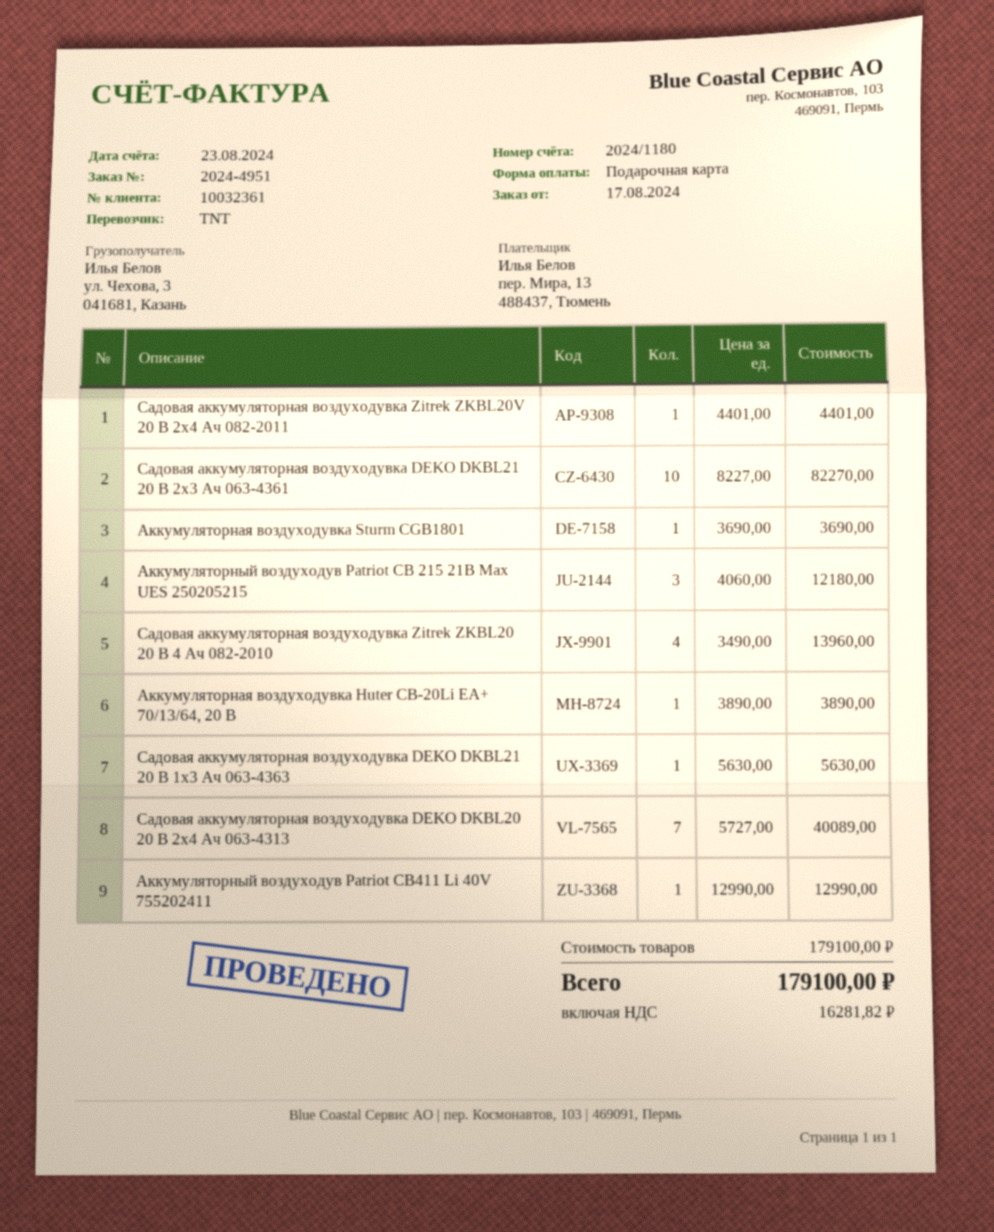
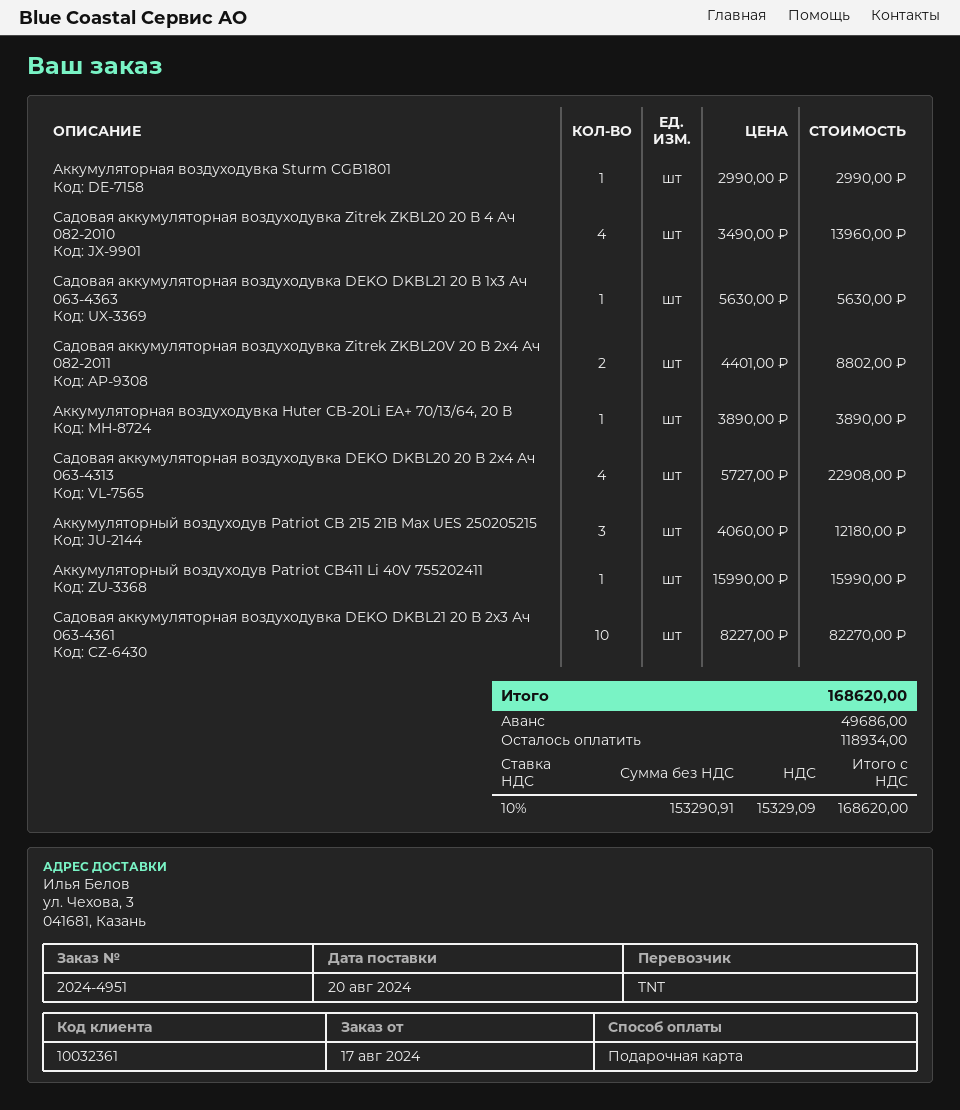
Садовая аккумуляторная воздуходувка Zitrek ZKBL20V 20 В 2х4 Ач 082-2011: 1 x 4401.00 = 4401.00 -> 2 x 4401.00 = 8802.00
Аккумуляторная воздуходувка Sturm CGB1801: 1 x 3690.00 = 3690.00 -> 1 x 2990.00 = 2990.00
Садовая аккумуляторная воздуходувка DEKO DKBL20 20 В 2х4 Ач 063-4313: 7 x 5727.00 = 40089.00 -> 4 x 5727.00 = 22908.00
Аккумуляторный воздуходув Patriot СВ411 Li 40V 755202411: 1 x 12990.00 = 12990.00 -> 1 x 15990.00 = 15990.00
tax: 16281.82 -> 15329.09
total: 179100.00 -> 168620.00

